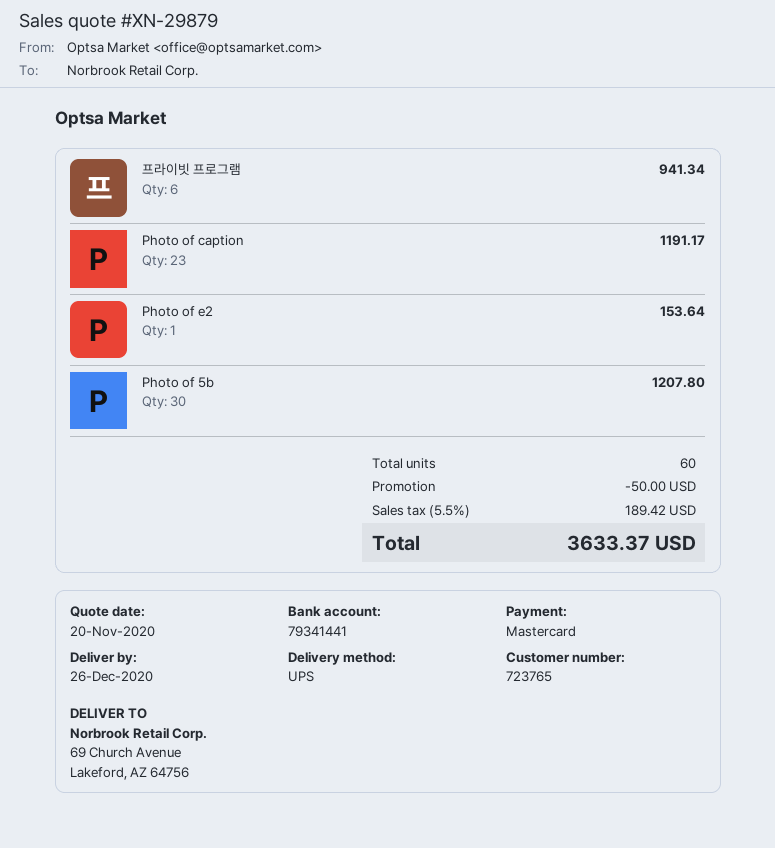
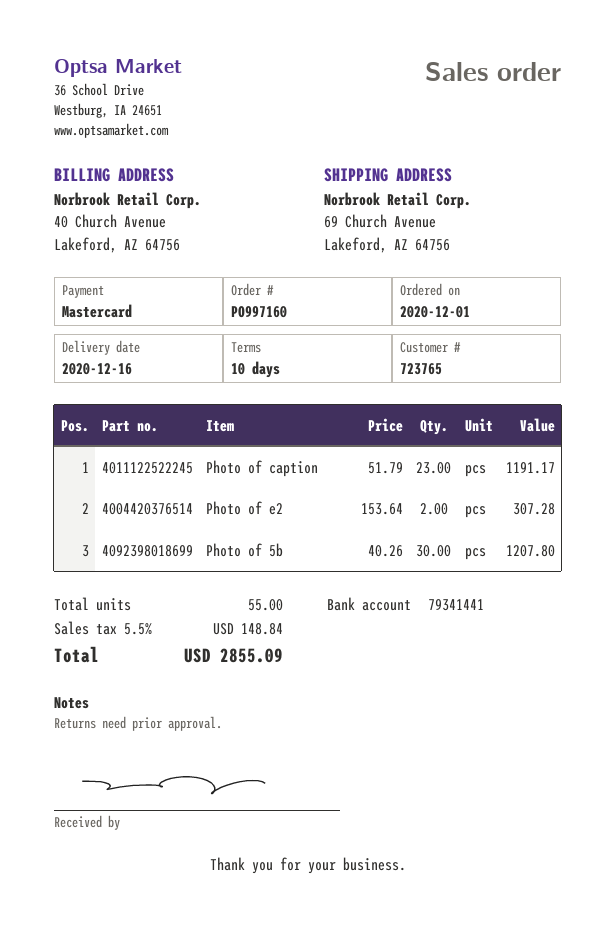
delivery date: 2020-12-26 -> 2020-12-16
프라이빗 프로그램: 6 for 941.34 -> none
Photo of e2: 1 for 153.64 -> 2 for 307.28
total quantity: 60 -> 55
discount: 50.00 -> none
tax: 5.5% = 189.42 -> 5.5% = 148.84
total: 3633.37 -> 2855.09

